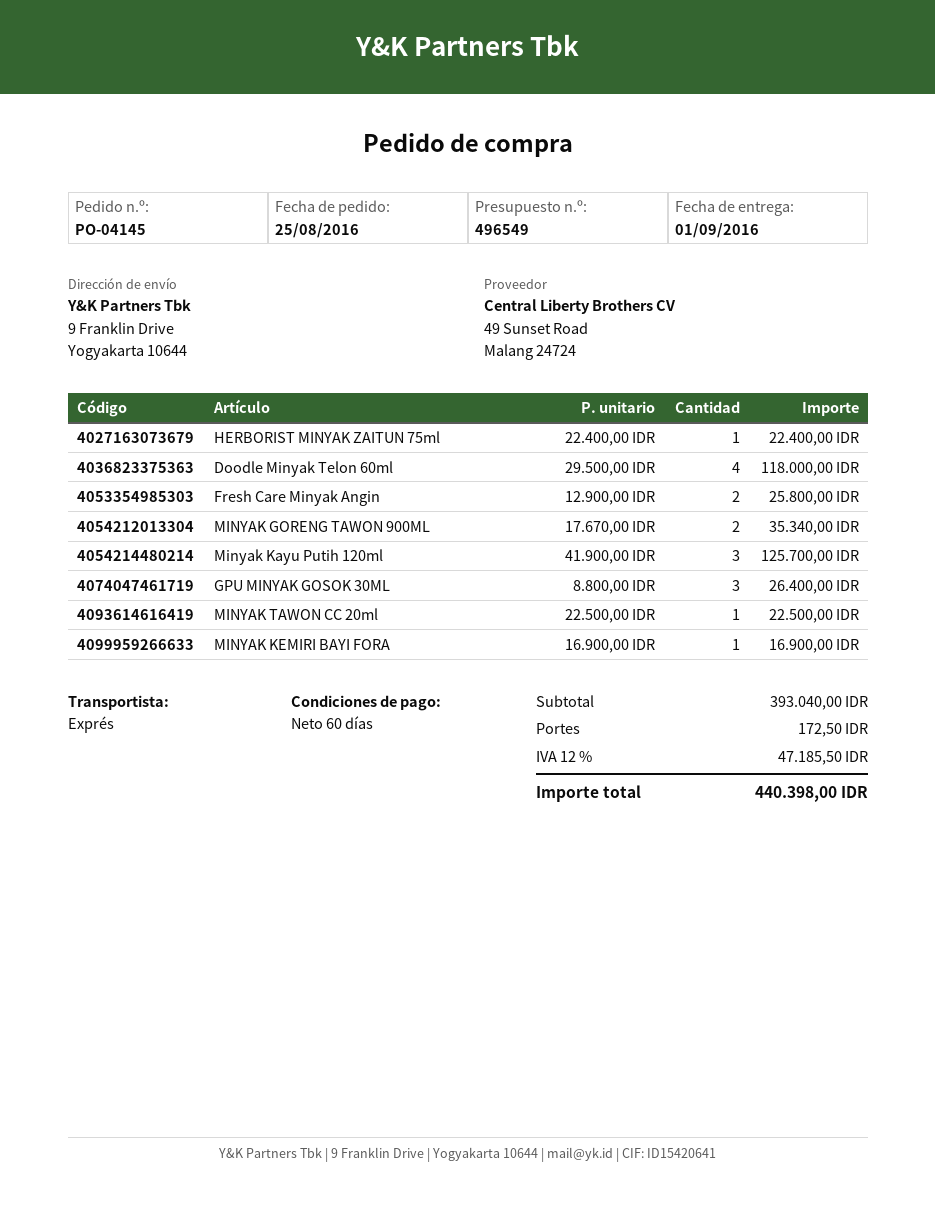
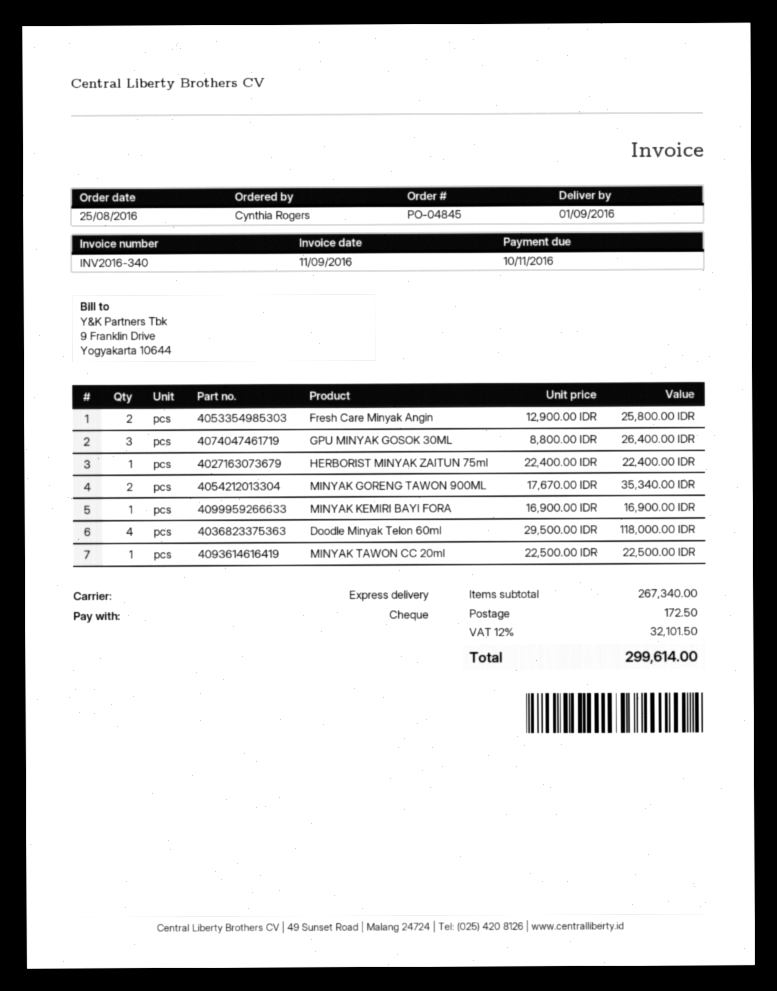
order number: PO-04145 -> PO-04845
Minyak Kayu Putih 120ml: 3 x 41900.00 = 125700.00 -> none
subtotal: 393040.00 -> 267340.00
tax: 12% = 47185.50 -> 12% = 32101.50
total: 440398.00 -> 299614.00

